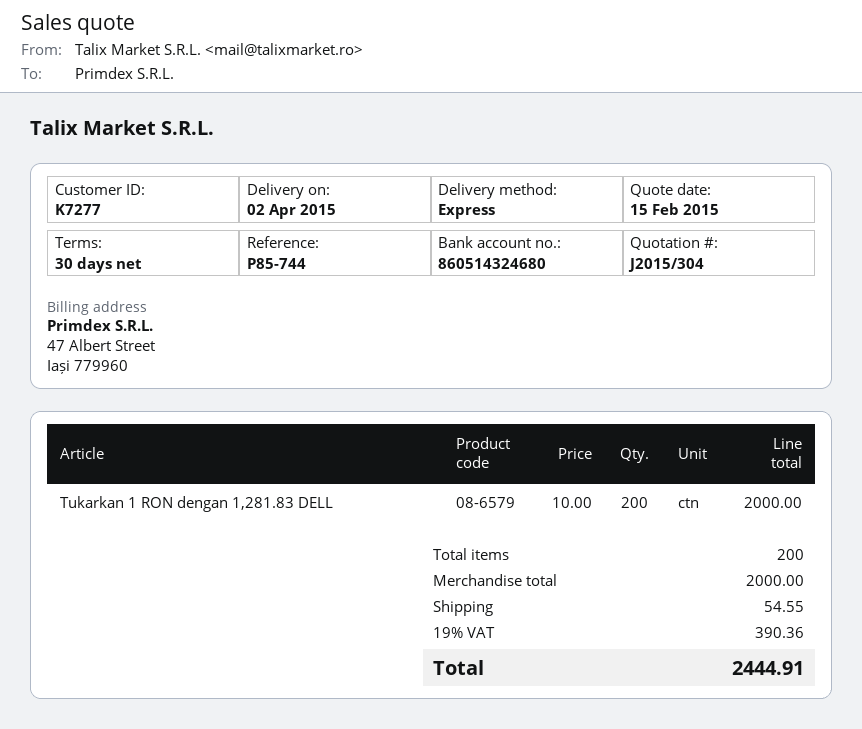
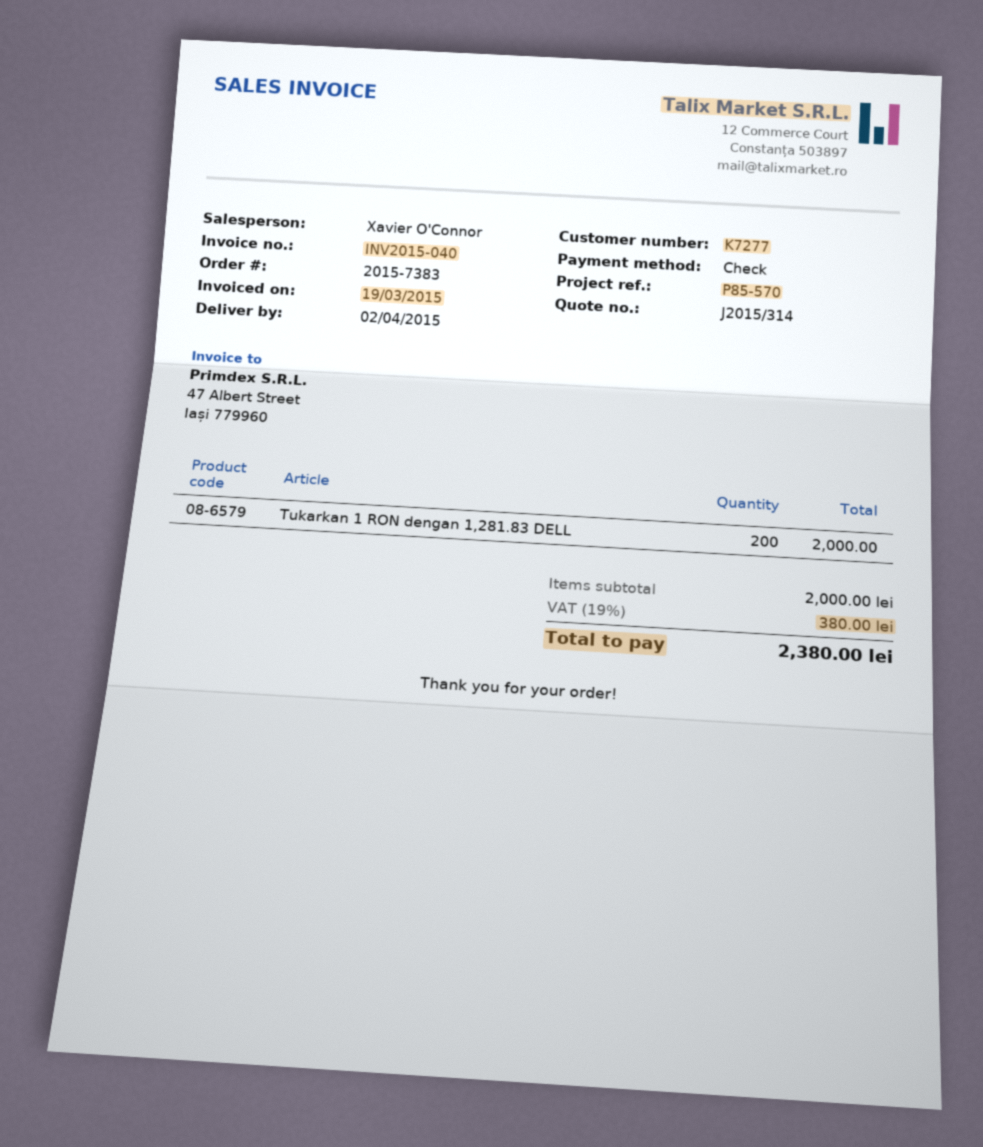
quote number: J2015/304 -> J2015/314
reference: P85-744 -> P85-570
shipping: 54.55 -> none
tax: 19% = 390.36 -> 19% = 380.00
total: 2444.91 -> 2380.00

